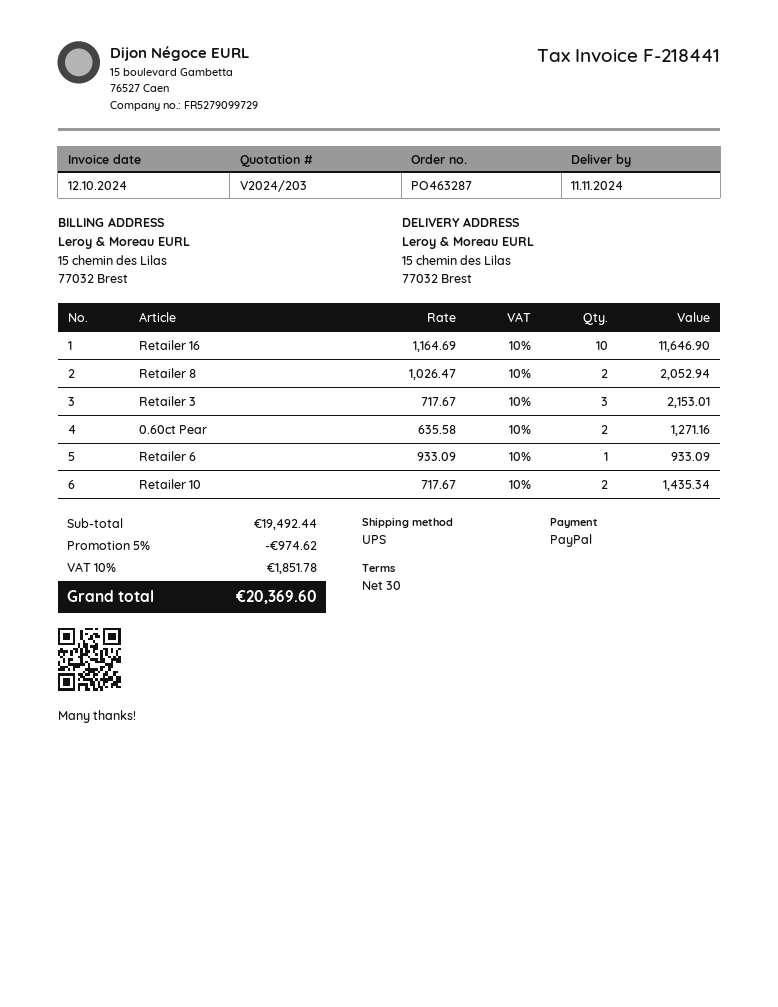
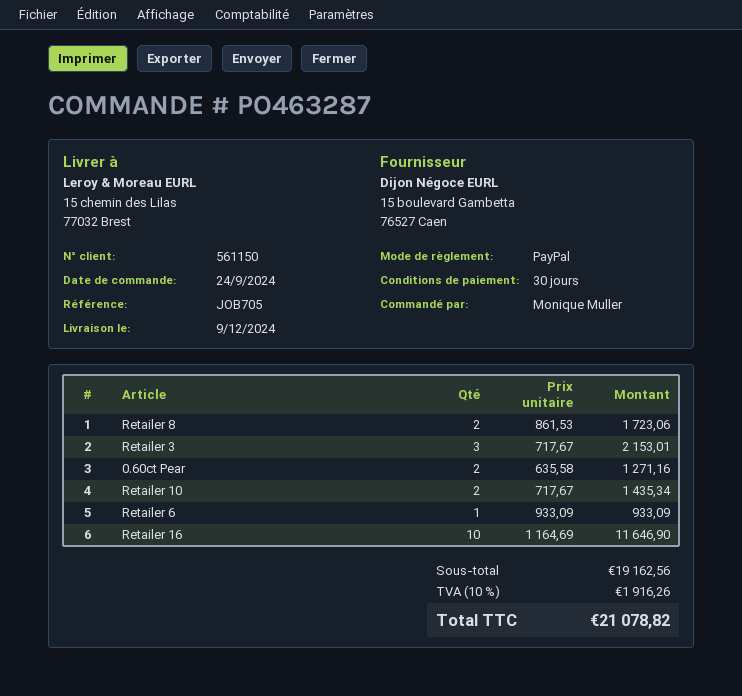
delivery date: 2024-11-11 -> 2024-12-09
Retailer 8: 2 x 1026.47 = 2052.94 -> 2 x 861.53 = 1723.06
subtotal: 19492.44 -> 19162.56
discount: 5% = 974.62 -> none
tax: 10% = 1851.78 -> 10% = 1916.26
total: 20369.60 -> 21078.82

